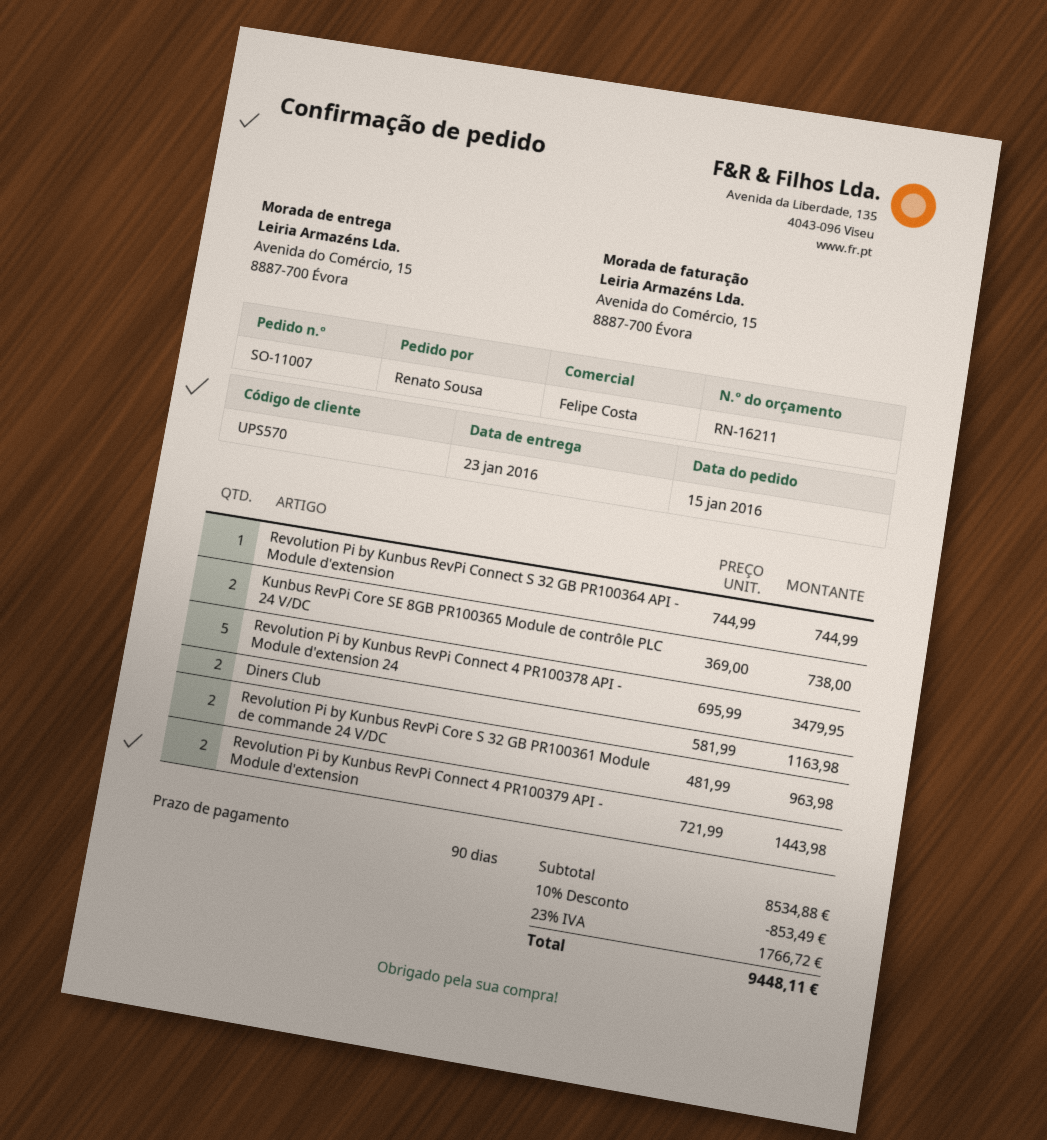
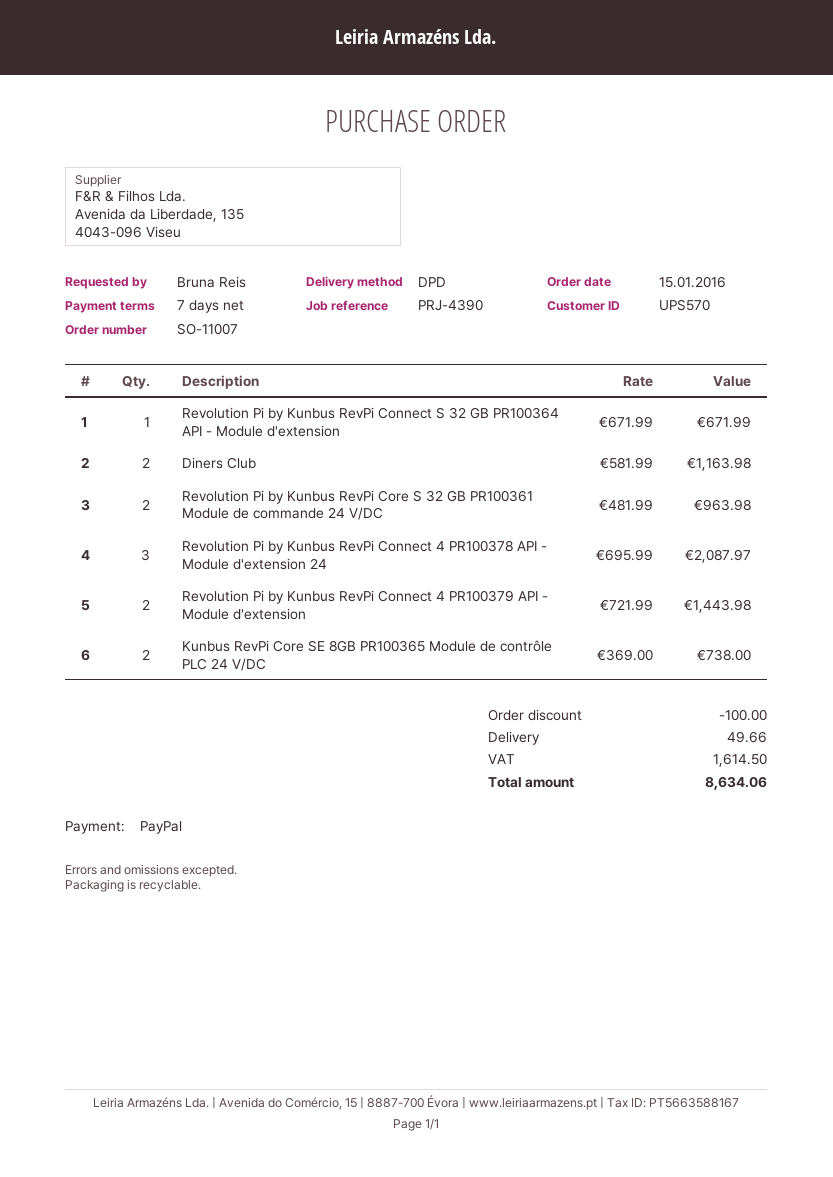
payment terms: 90 days -> 7 days
ordered by: Renato Sousa -> Bruna Reis
Revolution Pi by Kunbus RevPi Connect S 32 GB PR100364 API - Module d'extension: 1 x 744.99 = 744.99 -> 1 x 671.99 = 671.99
Revolution Pi by Kunbus RevPi Connect 4 PR100378 API - Module d'extension 24: 5 x 695.99 = 3479.95 -> 3 x 695.99 = 2087.97
discount: 853.49 -> 100.00
shipping: none -> 49.66
tax: 1766.72 -> 1614.50
total: 9448.11 -> 8634.06

